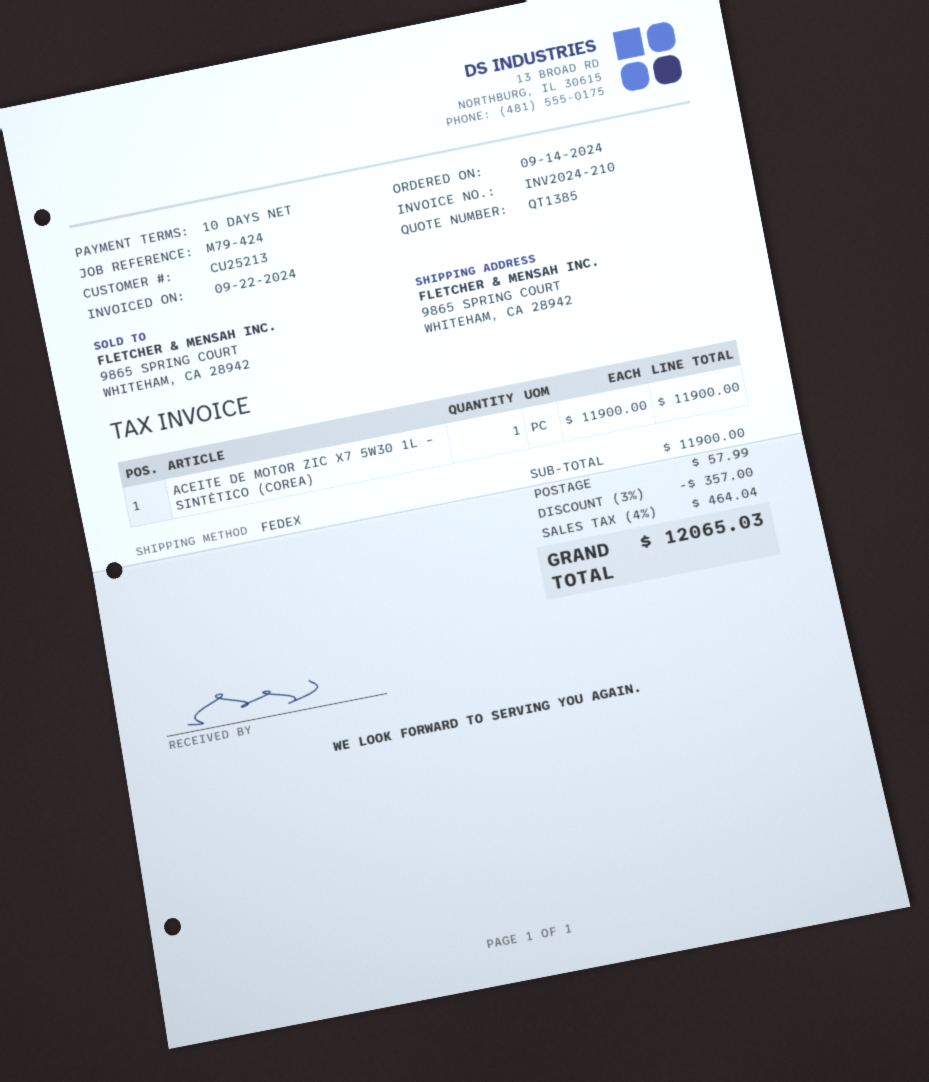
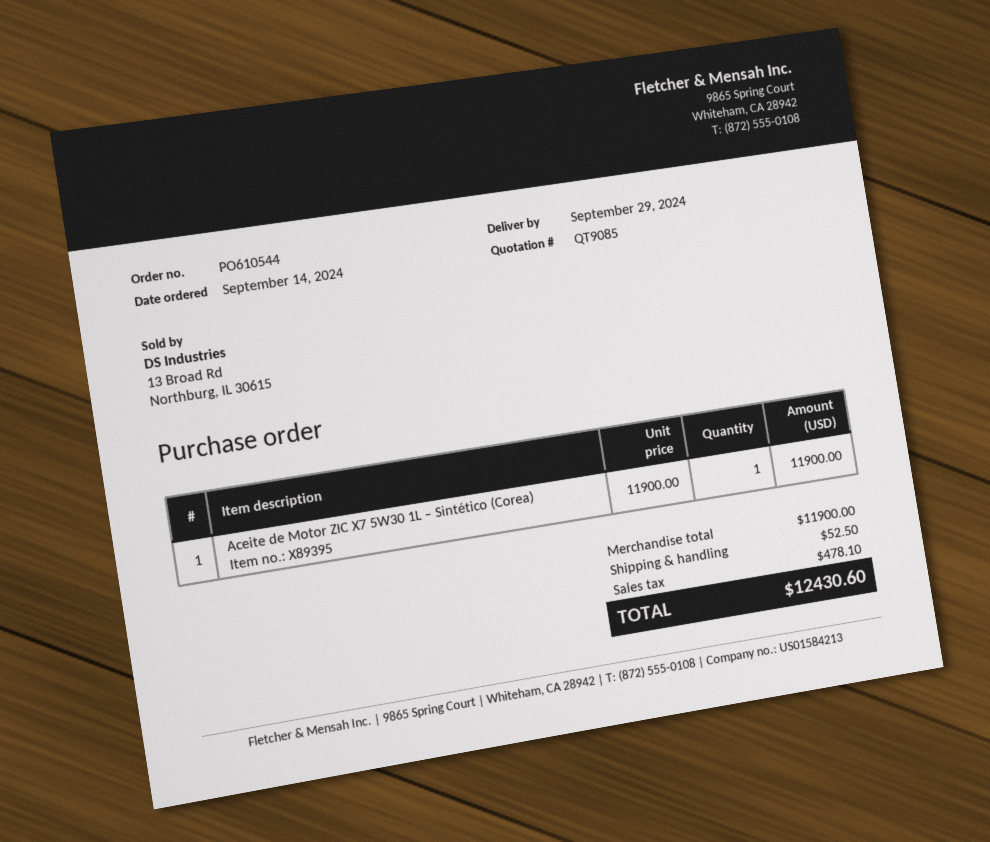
quote number: QT1385 -> QT9085
discount: 3% = 357.00 -> none
shipping: 57.99 -> 52.50
tax: 464.04 -> 478.10
total: 12065.03 -> 12430.60

